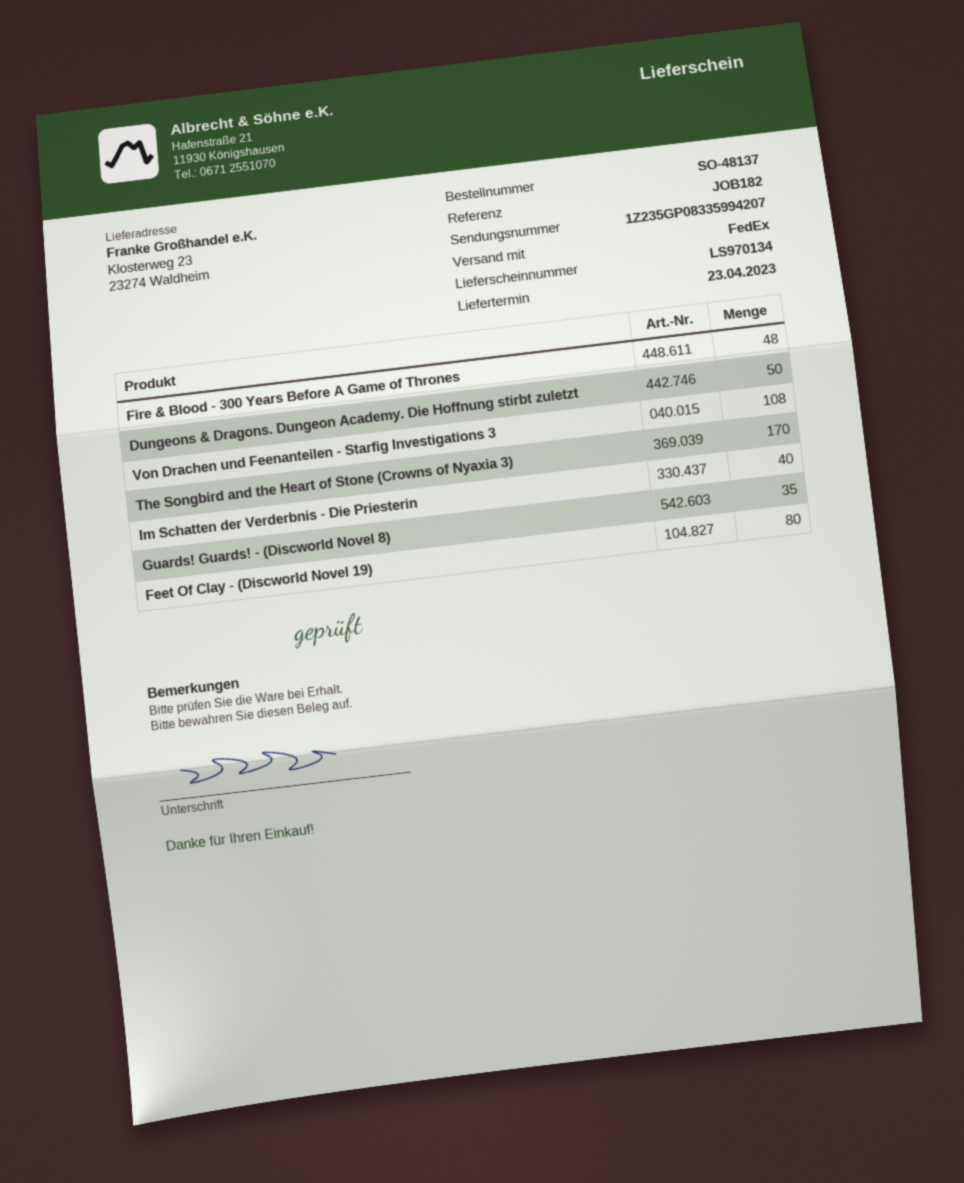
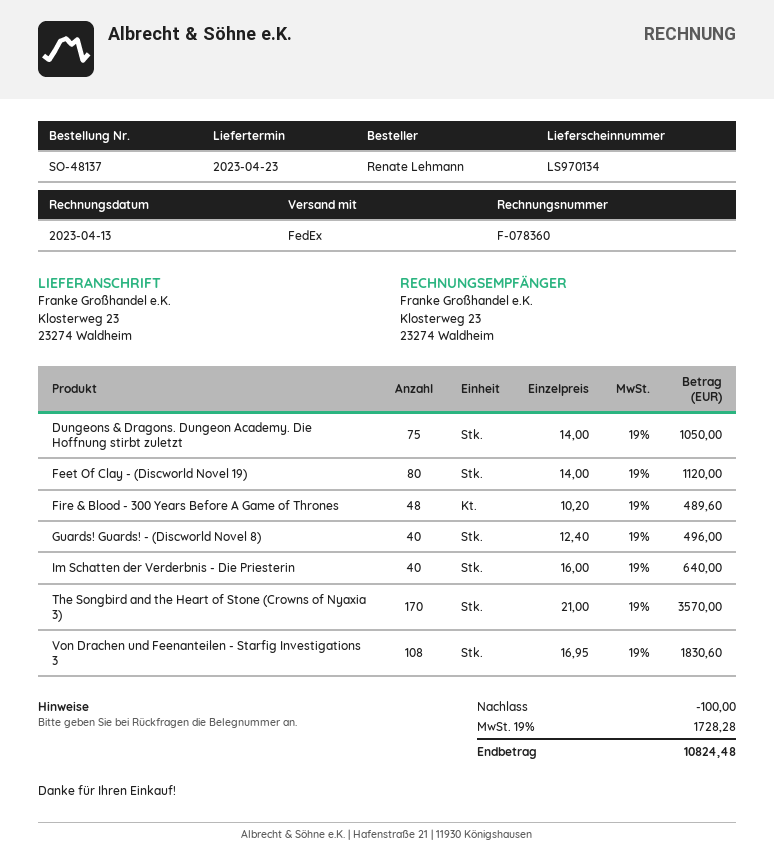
Dungeons & Dragons. Dungeon Academy. Die Hoffnung stirbt zuletzt: 50 -> 75
Guards! Guards! - (Discworld Novel 8): 35 -> 40

